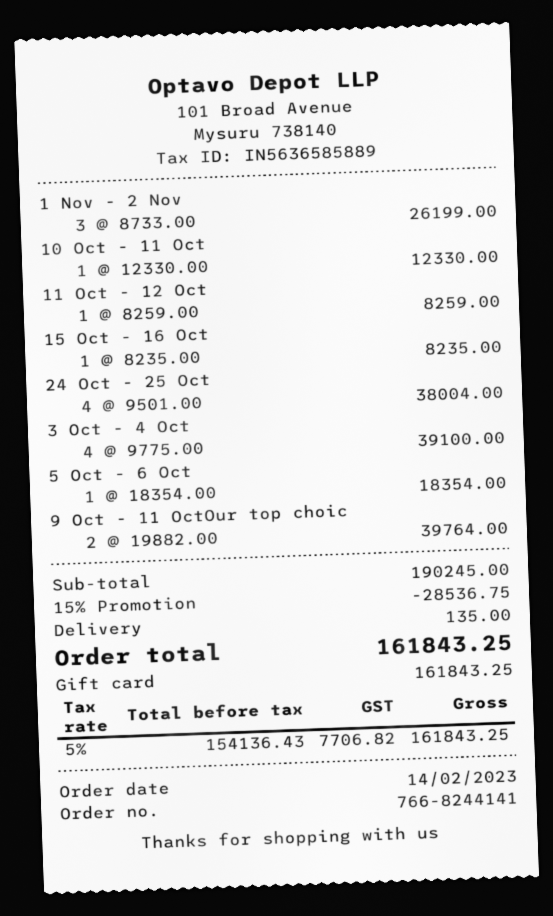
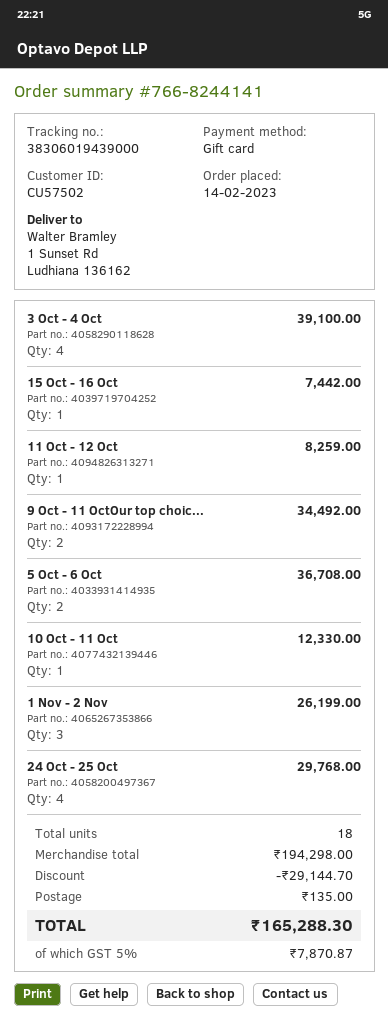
15 Oct - 16 Oct: 1 for 8235.00 -> 1 for 7442.00
24 Oct - 25 Oct: 4 for 38004.00 -> 4 for 29768.00
5 Oct - 6 Oct: 1 for 18354.00 -> 2 for 36708.00
9 Oct - 11 OctOur top choic: 2 for 39764.00 -> 2 for 34492.00
subtotal: 190245.00 -> 194298.00
discount: 28536.75 -> 29144.70
tax: 5% = 7706.82 -> 5% = 7870.87
total: 161843.25 -> 165288.30

